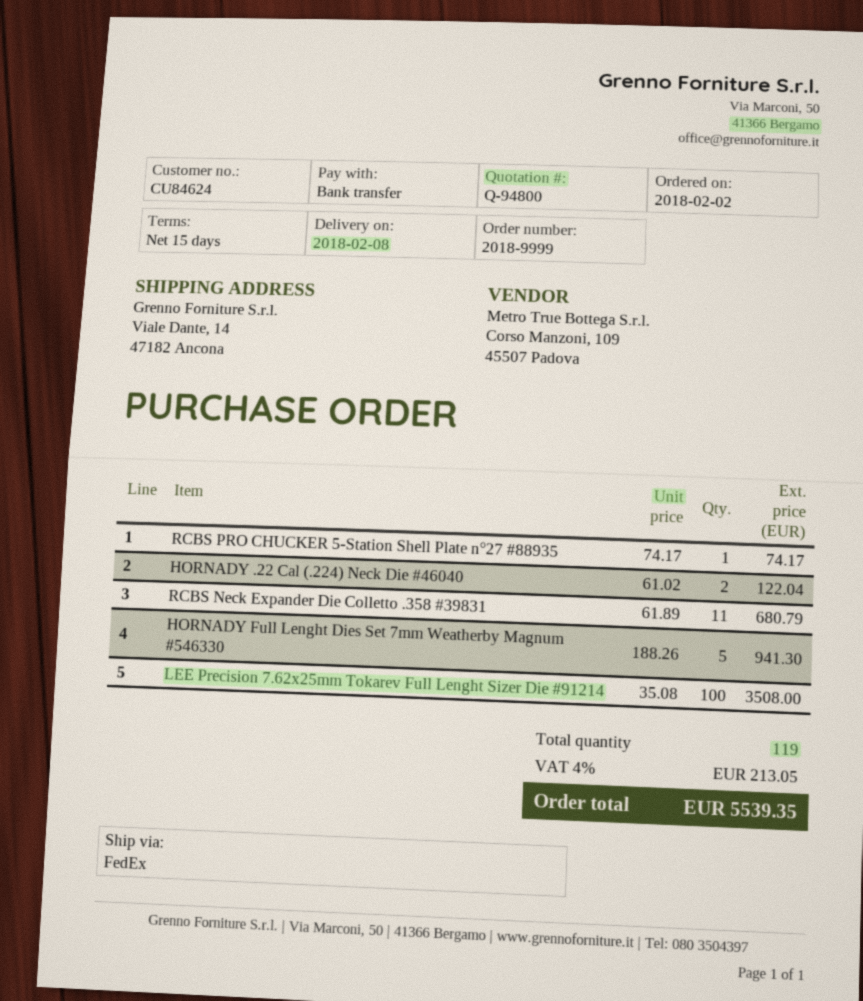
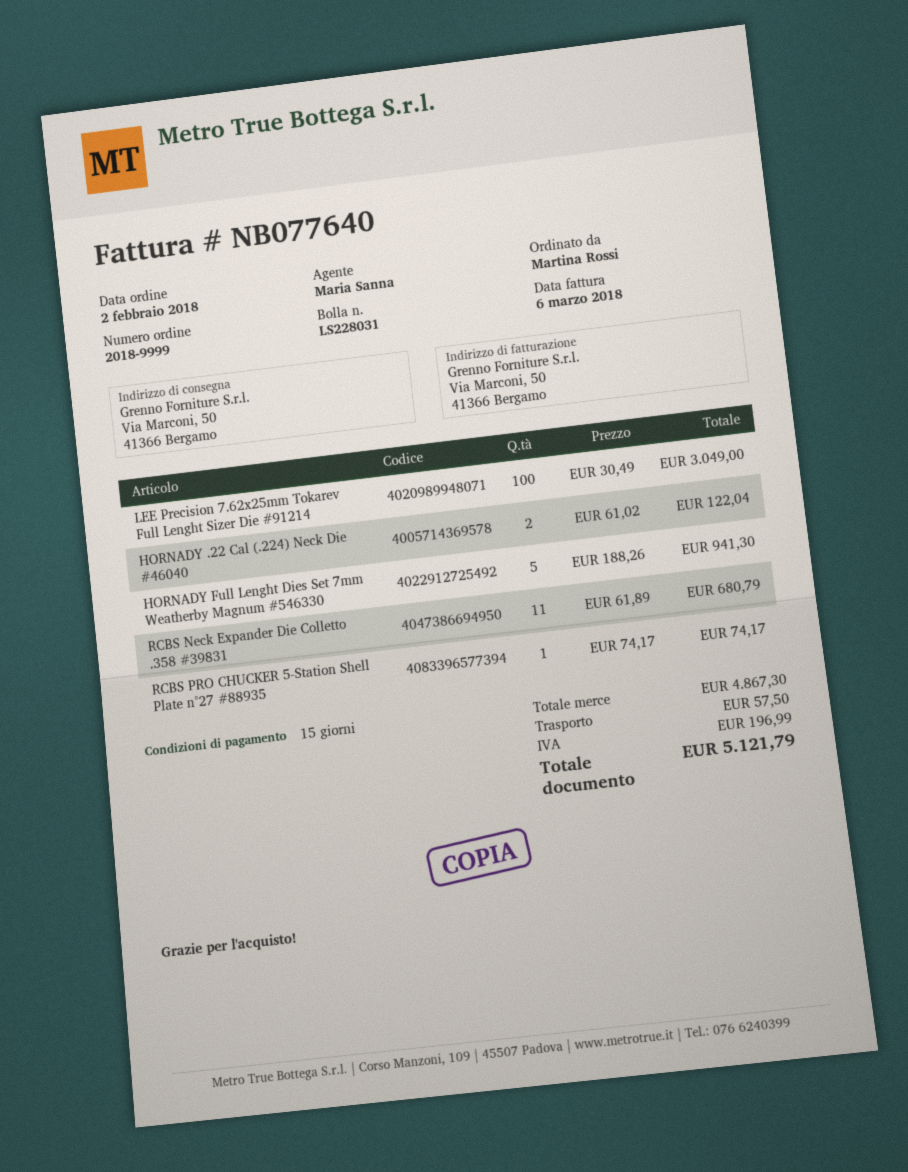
ship to: Viale Dante, 14, 47182 Ancona -> Via Marconi, 50, 41366 Bergamo
LEE Precision 7.62x25mm Tokarev Full Lenght Sizer Die #91214: 100 x 35.08 = 3508.00 -> 100 x 30.49 = 3049.00
shipping: none -> 57.50
tax: 213.05 -> 196.99
total: 5539.35 -> 5121.79

